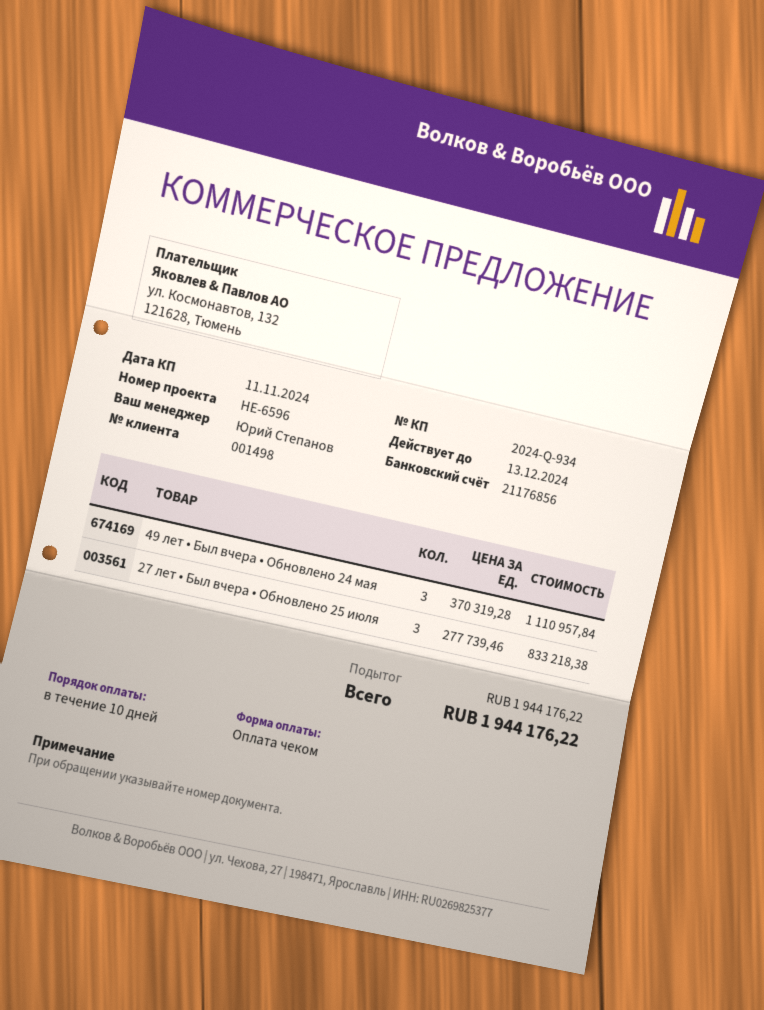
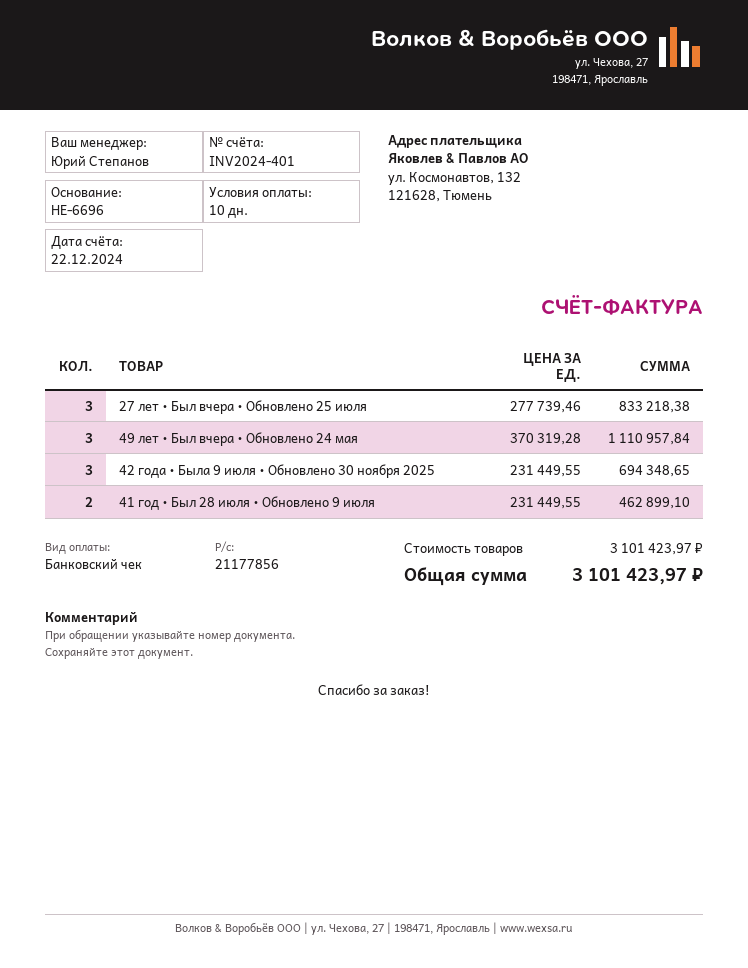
reference: HE-6596 -> HE-6696
bank account: 21176856 -> 21177856
42 года • Была 9 июля • Обновлено 30 ноября 2025: none -> 3 x 231449.55 = 694348.65
41 год • Был 28 июля • Обновлено 9 июля: none -> 2 x 231449.55 = 462899.10
subtotal: 1944176.22 -> 3101423.97
total: 1944176.22 -> 3101423.97

